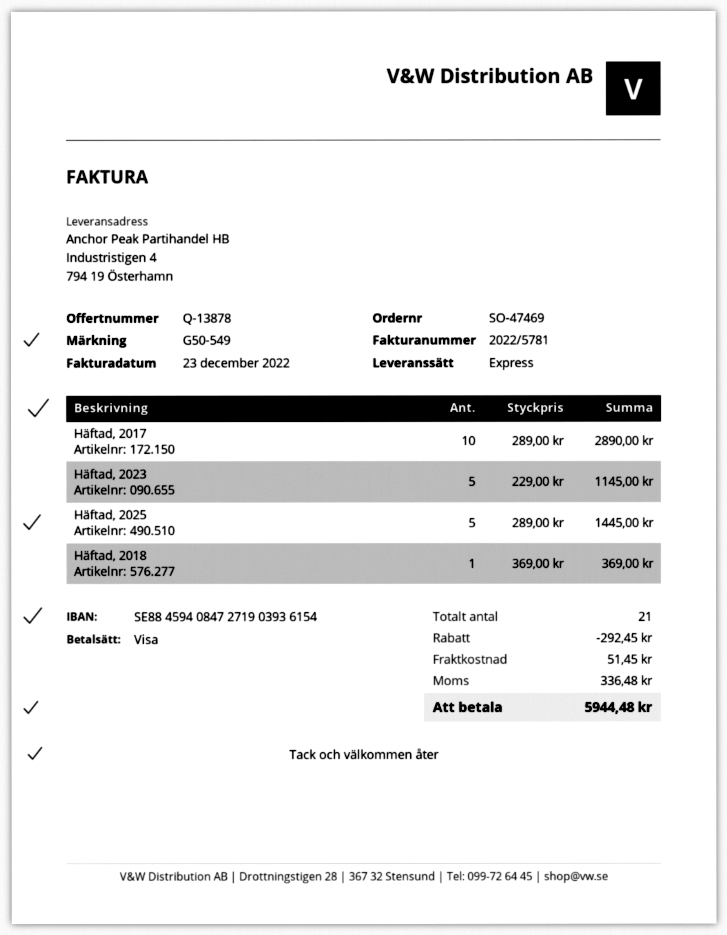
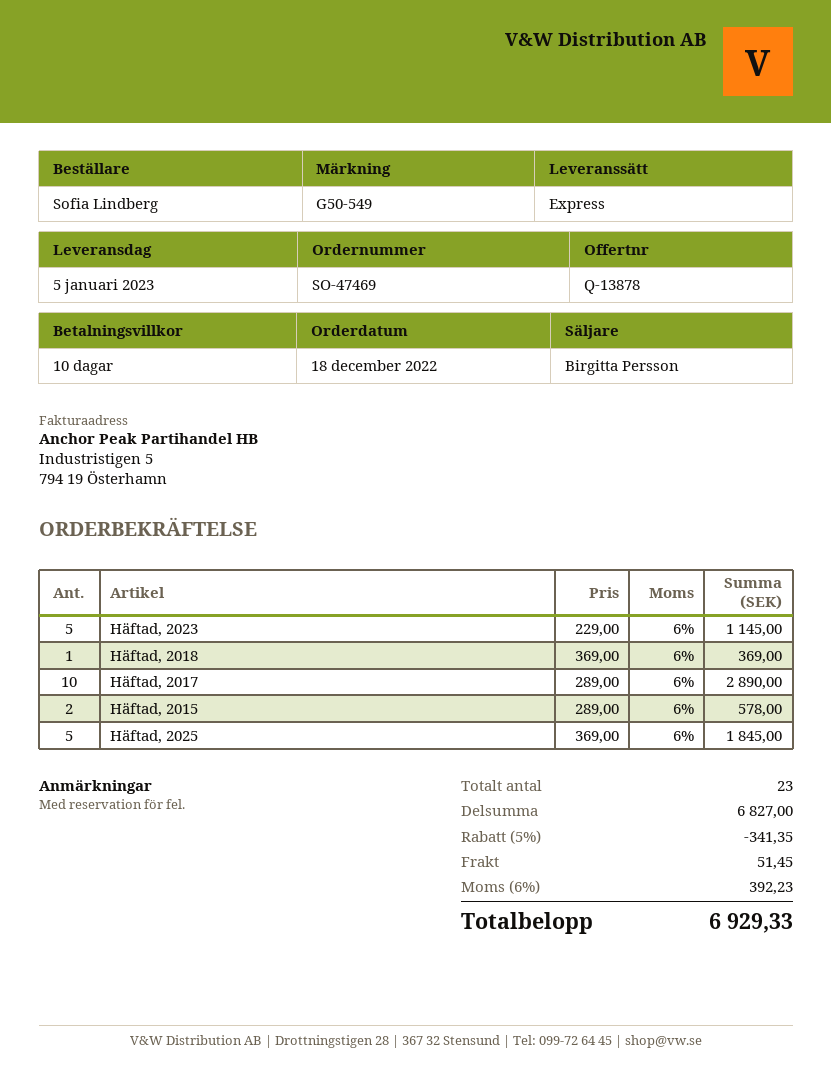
Häftad, 2025: 5 x 289.00 = 1445.00 -> 5 x 369.00 = 1845.00
Häftad, 2015: none -> 2 x 289.00 = 578.00
total quantity: 21 -> 23
discount: 292.45 -> 341.35
tax: 336.48 -> 392.23
total: 5944.48 -> 6929.33

